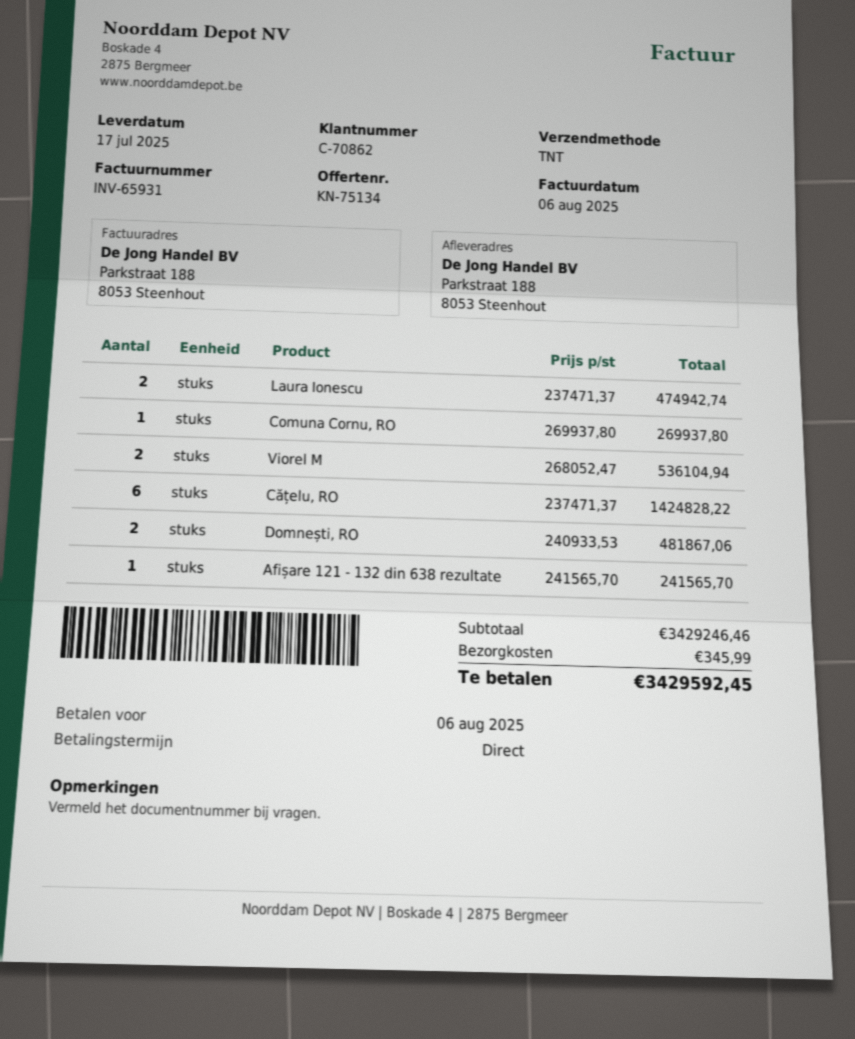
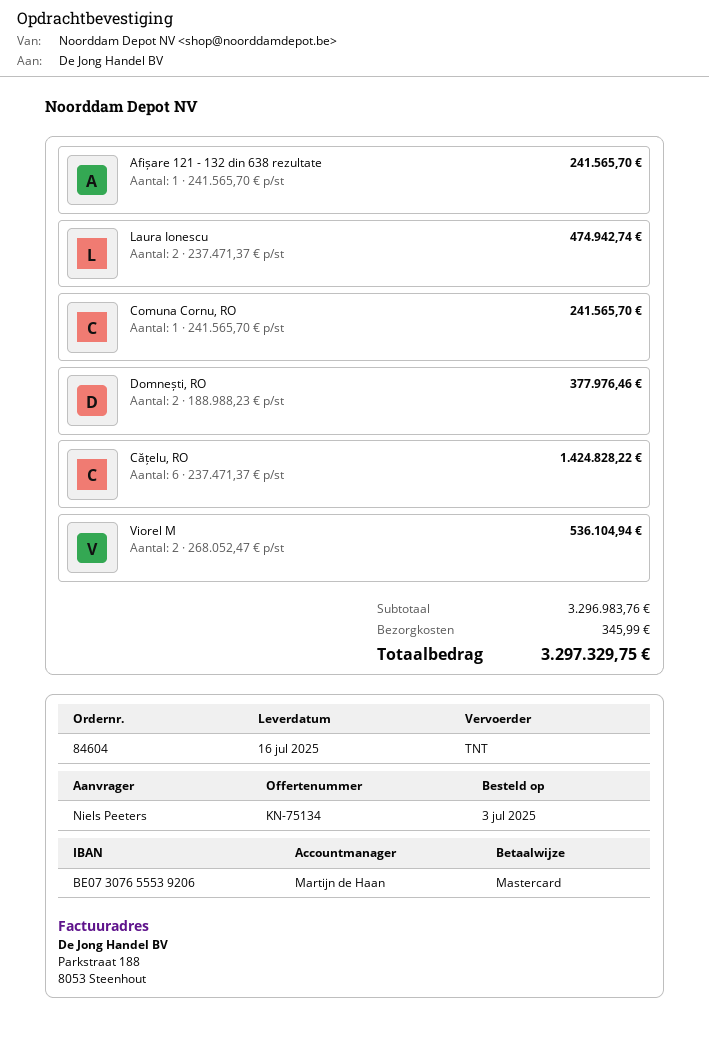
delivery date: 2025-07-17 -> 2025-07-16
Comuna Cornu, RO: 1 x 269937.80 = 269937.80 -> 1 x 241565.70 = 241565.70
Domnești, RO: 2 x 240933.53 = 481867.06 -> 2 x 188988.23 = 377976.46
subtotal: 3429246.46 -> 3296983.76
total: 3429592.45 -> 3297329.75

